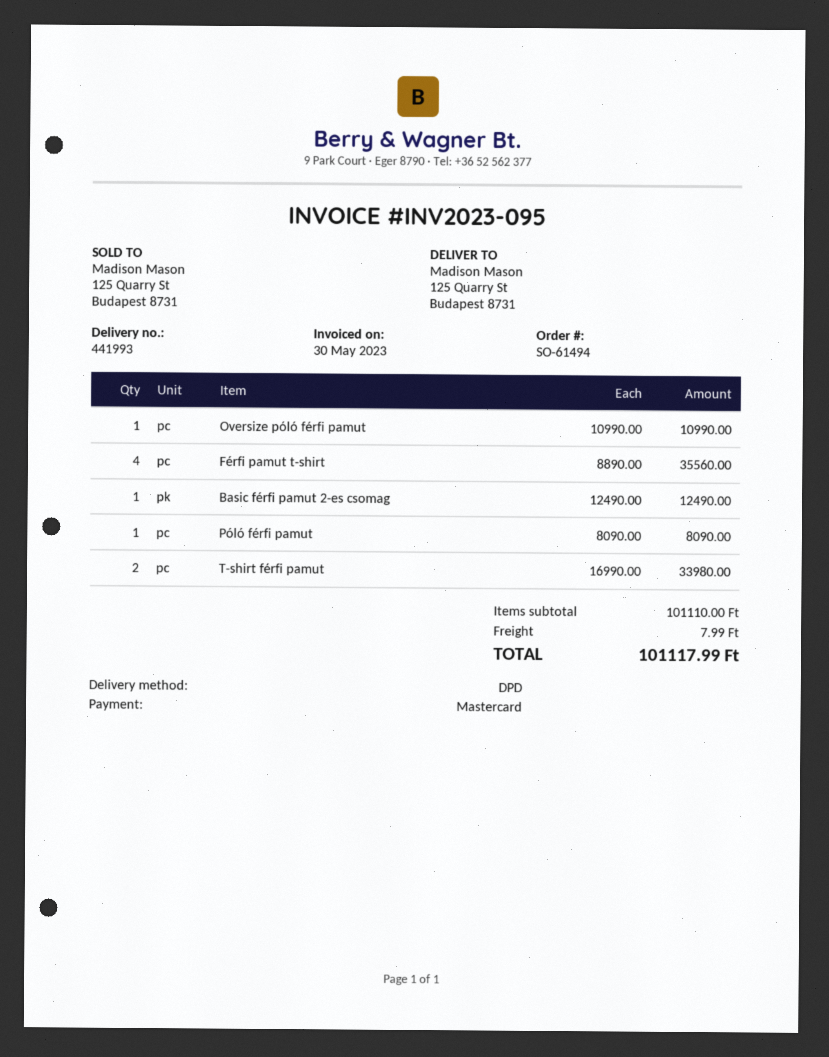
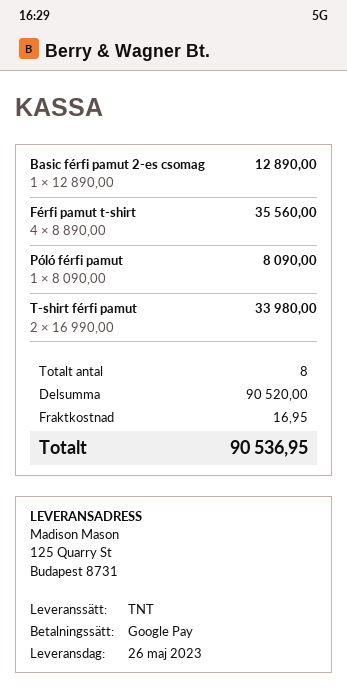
payment method: Mastercard -> Google Pay
shipping method: DPD -> TNT
Oversize póló férfi pamut: 1 x 10990.00 = 10990.00 -> none
Basic férfi pamut 2-es csomag: 1 x 12490.00 = 12490.00 -> 1 x 12890.00 = 12890.00
subtotal: 101110.00 -> 90520.00
shipping: 7.99 -> 16.95
total: 101117.99 -> 90536.95

